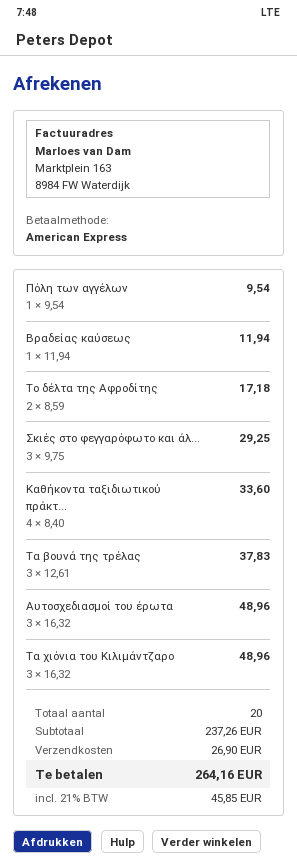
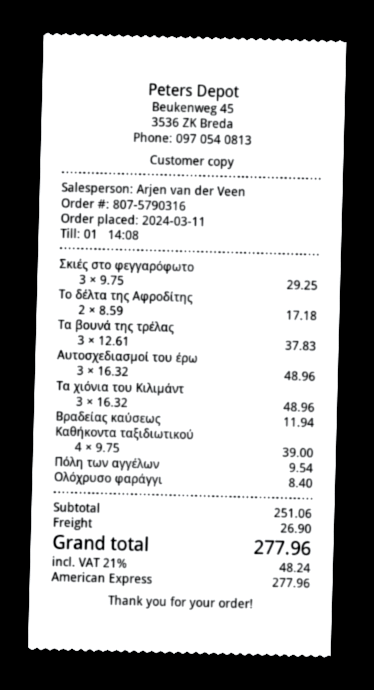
Καθήκοντα ταξιδιωτικού πράκτ...: 4 x 8.40 = 33.60 -> 4 x 9.75 = 39.00
Ολόχρυσο φαράγγι: none -> 1 x 8.40 = 8.40
subtotal: 237.26 -> 251.06
tax: 21% = 45.85 -> 21% = 48.24
total: 264.16 -> 277.96

